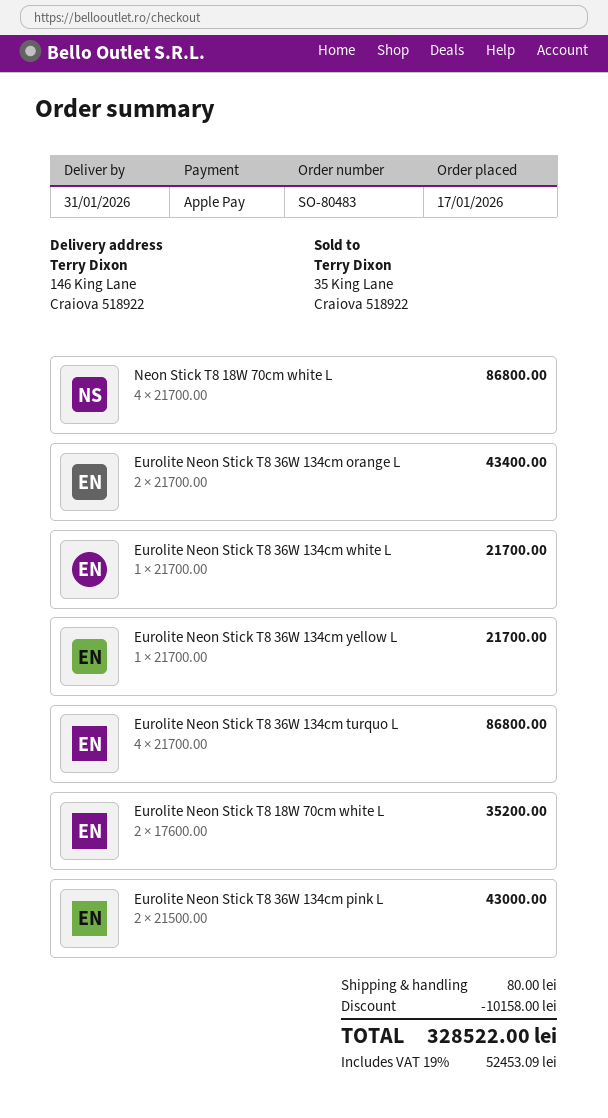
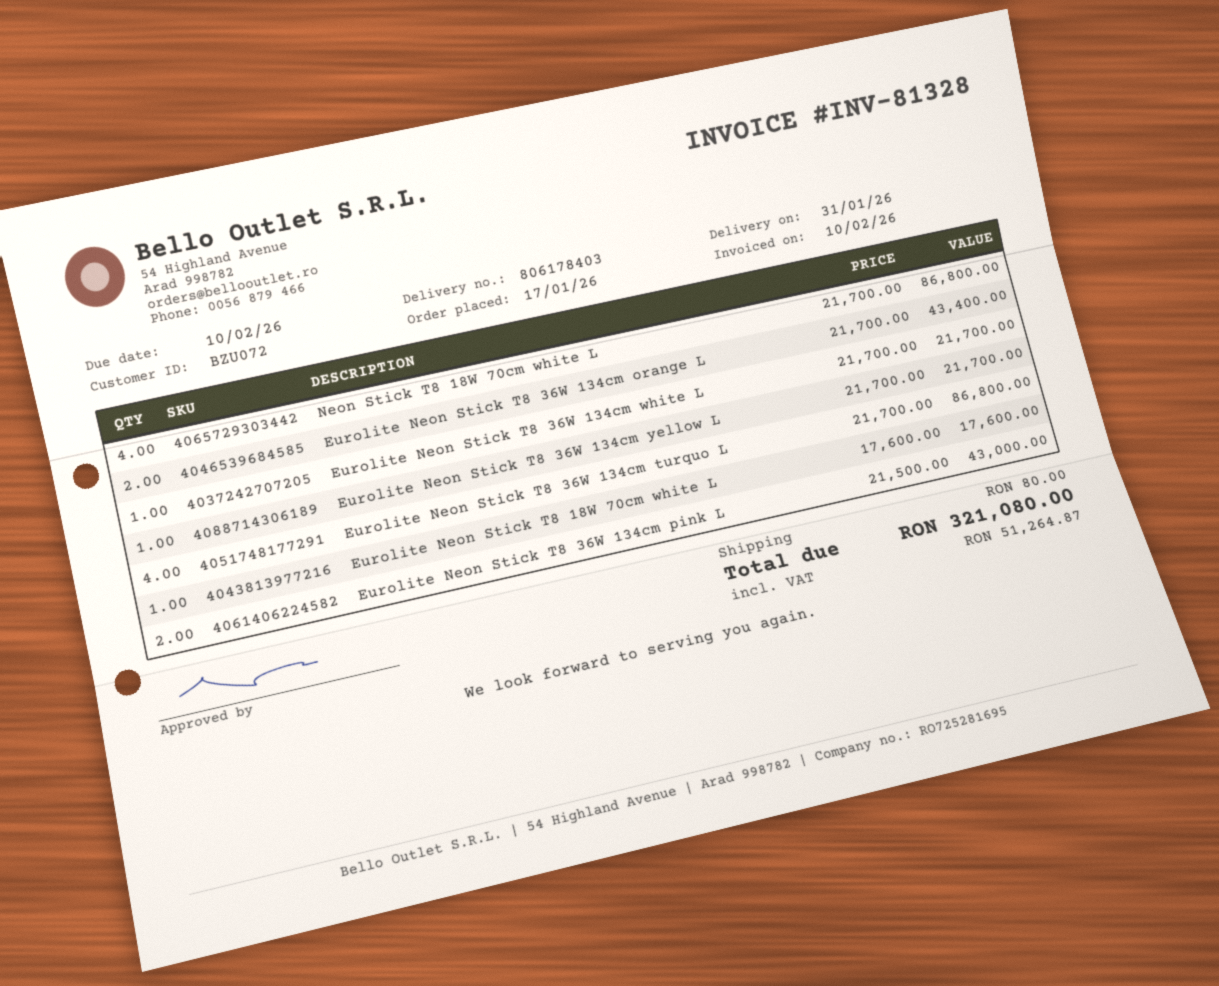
Eurolite Neon Stick T8 18W 70cm white L: 2 x 17600.00 = 35200.00 -> 1 x 17600.00 = 17600.00
discount: 10158.00 -> none
tax: 52453.09 -> 51264.87
total: 328522.00 -> 321080.00

